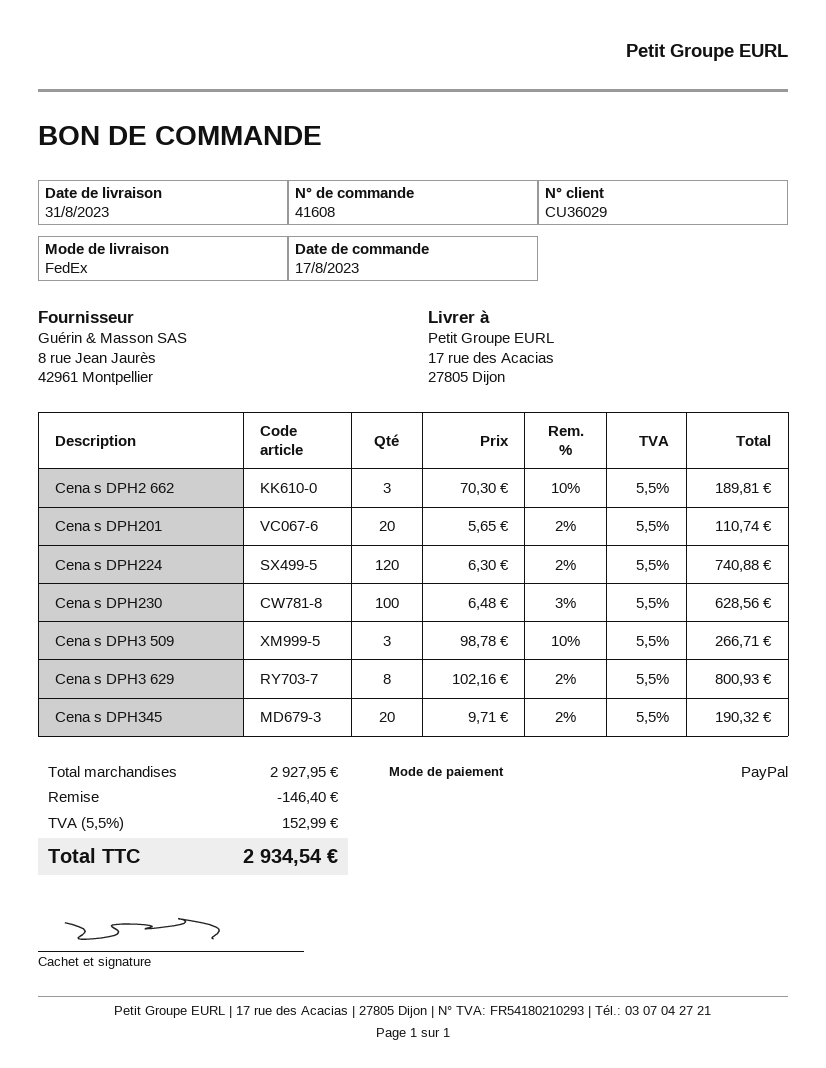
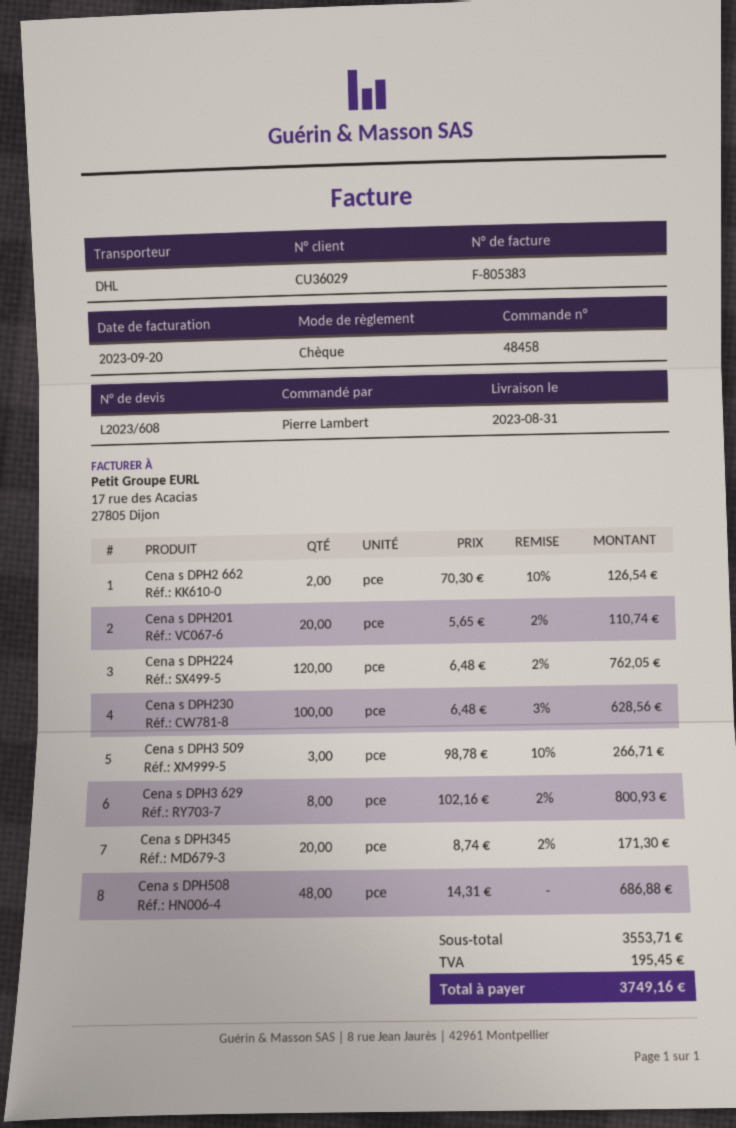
order number: 41608 -> 48458
payment method: PayPal -> cheque
shipping method: FedEx -> DHL
Cena s DPH2 662: 3 x 70.30 - 10% = 189.81 -> 2 x 70.30 - 10% = 126.54
Cena s DPH224: 120 x 6.30 - 2% = 740.88 -> 120 x 6.48 - 2% = 762.05
Cena s DPH345: 20 x 9.71 - 2% = 190.32 -> 20 x 8.74 - 2% = 171.30
Cena s DPH508: none -> 48 x 14.31 = 686.88
subtotal: 2927.95 -> 3553.71
discount: 146.40 -> none
tax: 152.99 -> 195.45
total: 2934.54 -> 3749.16

